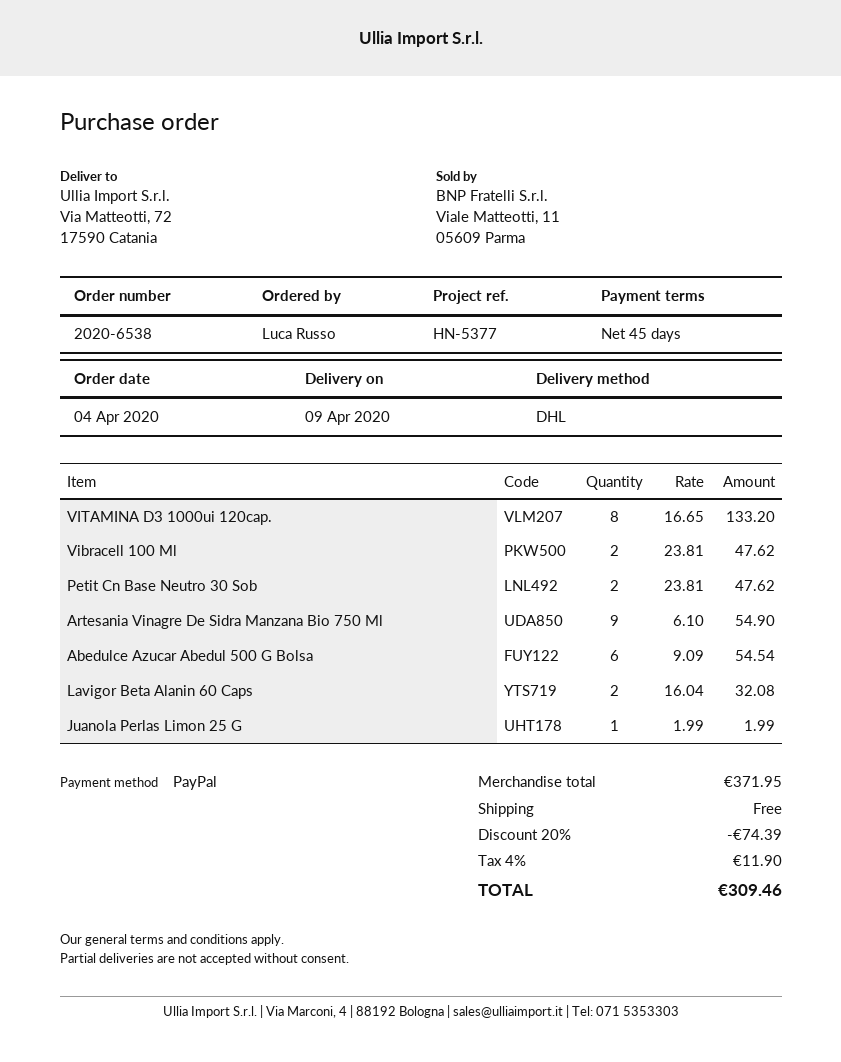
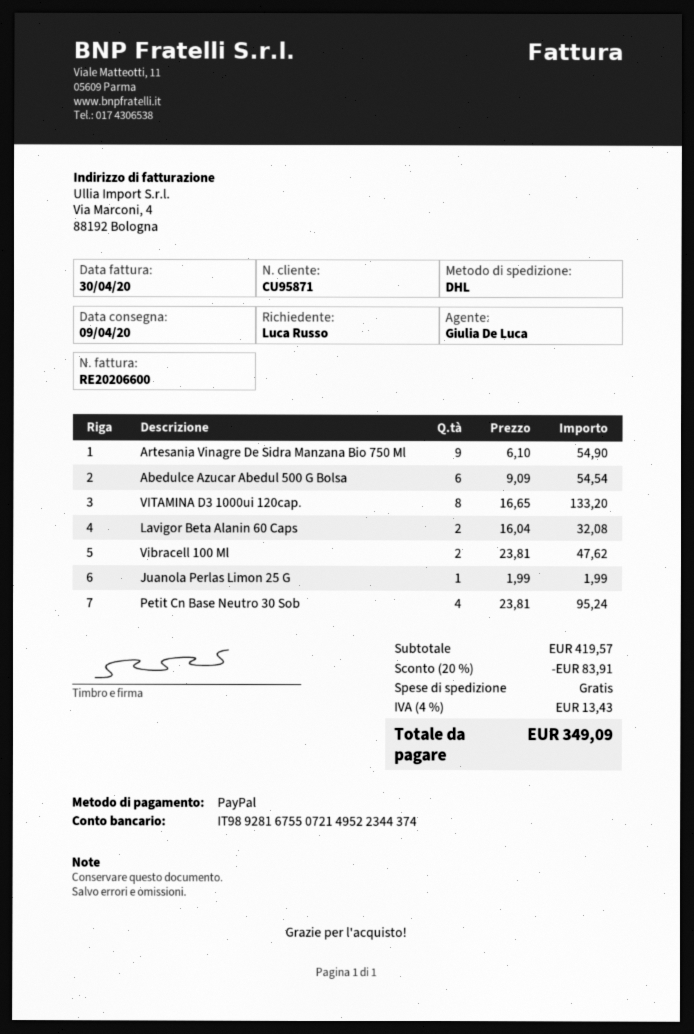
Petit Cn Base Neutro 30 Sob: 2 x 23.81 = 47.62 -> 4 x 23.81 = 95.24
subtotal: 371.95 -> 419.57
discount: 20% = 74.39 -> 20% = 83.91
tax: 4% = 11.90 -> 4% = 13.43
total: 309.46 -> 349.09

